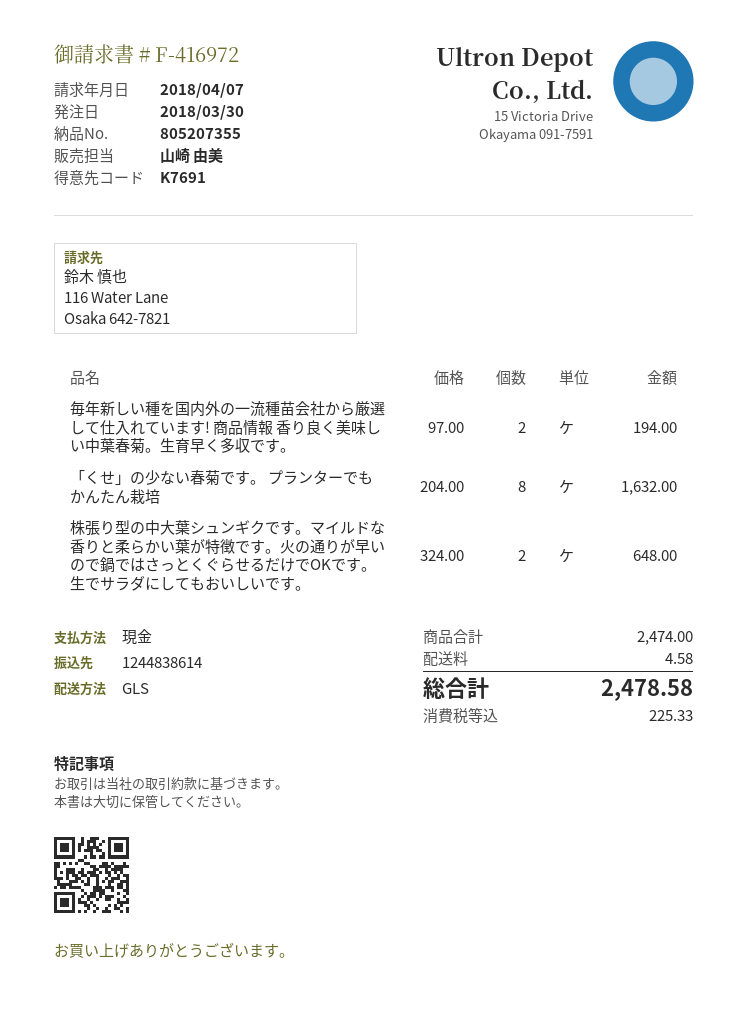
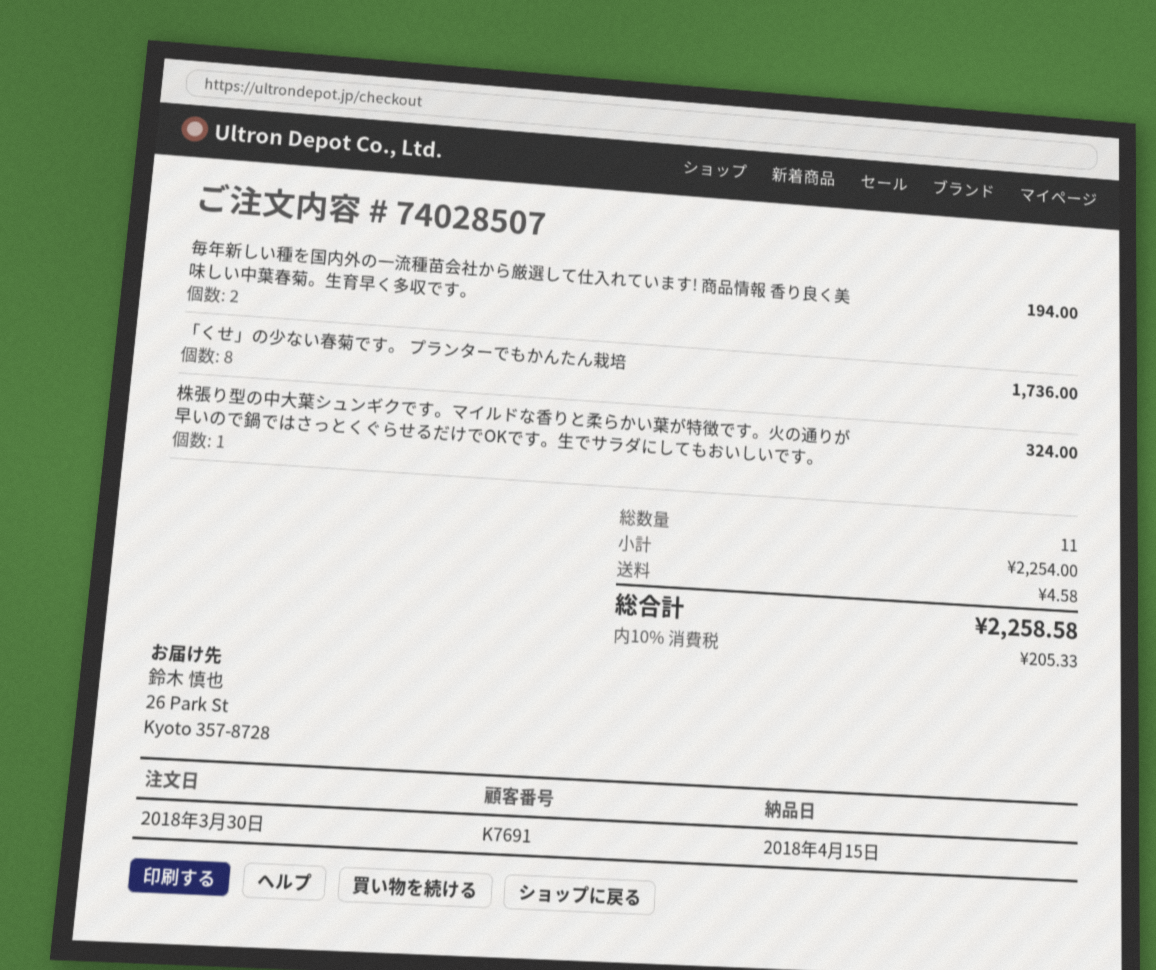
「くせ」の少ない春菊です。 プランターでもかんたん栽培: 8 for 1632.00 -> 8 for 1736.00
株張り型の中大葉シュンギクです。マイルドな香りと柔らかい葉が特徴です。火の通りが早いので鍋ではさっとくぐらせるだけでOKです。生でサラダにしてもおいしいです。: 2 for 648.00 -> 1 for 324.00
subtotal: 2474.00 -> 2254.00
tax: 225.33 -> 205.33
total: 2478.58 -> 2258.58

